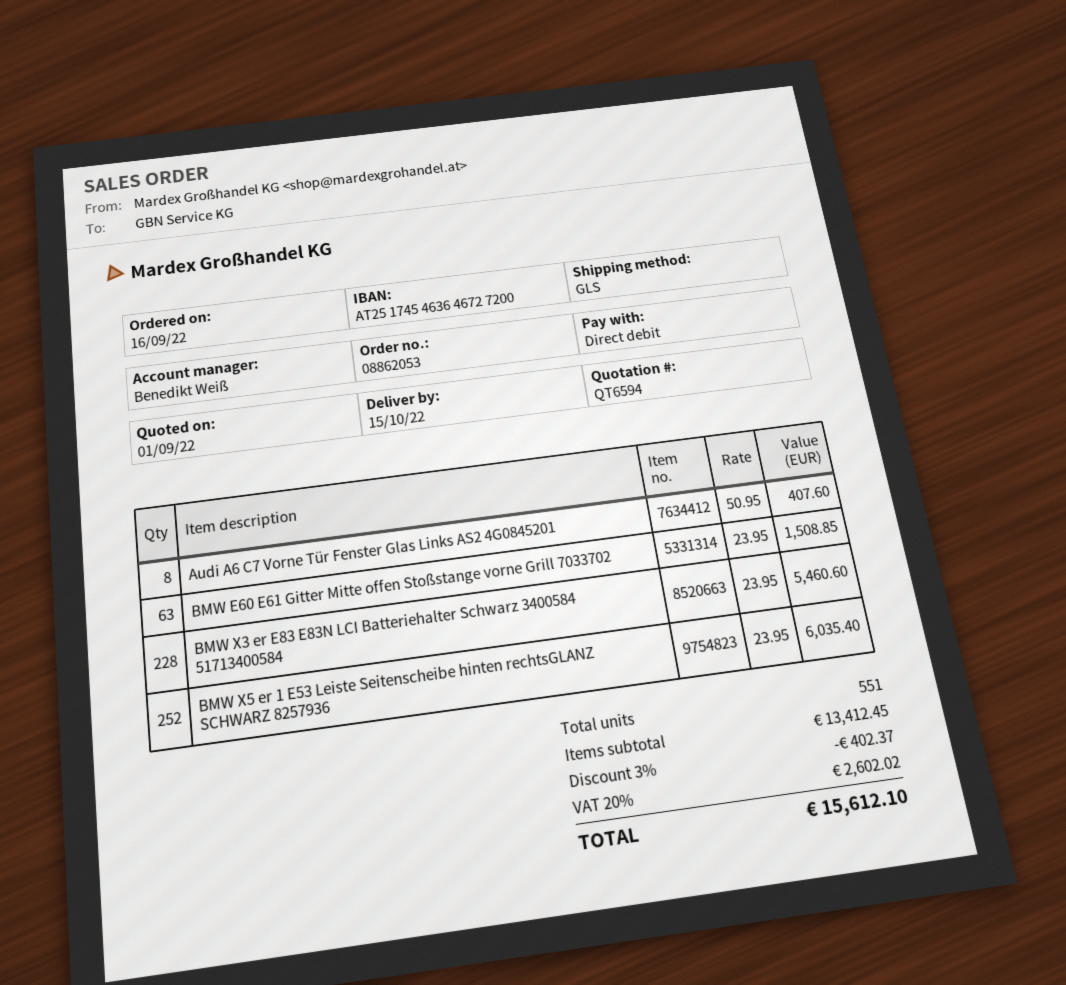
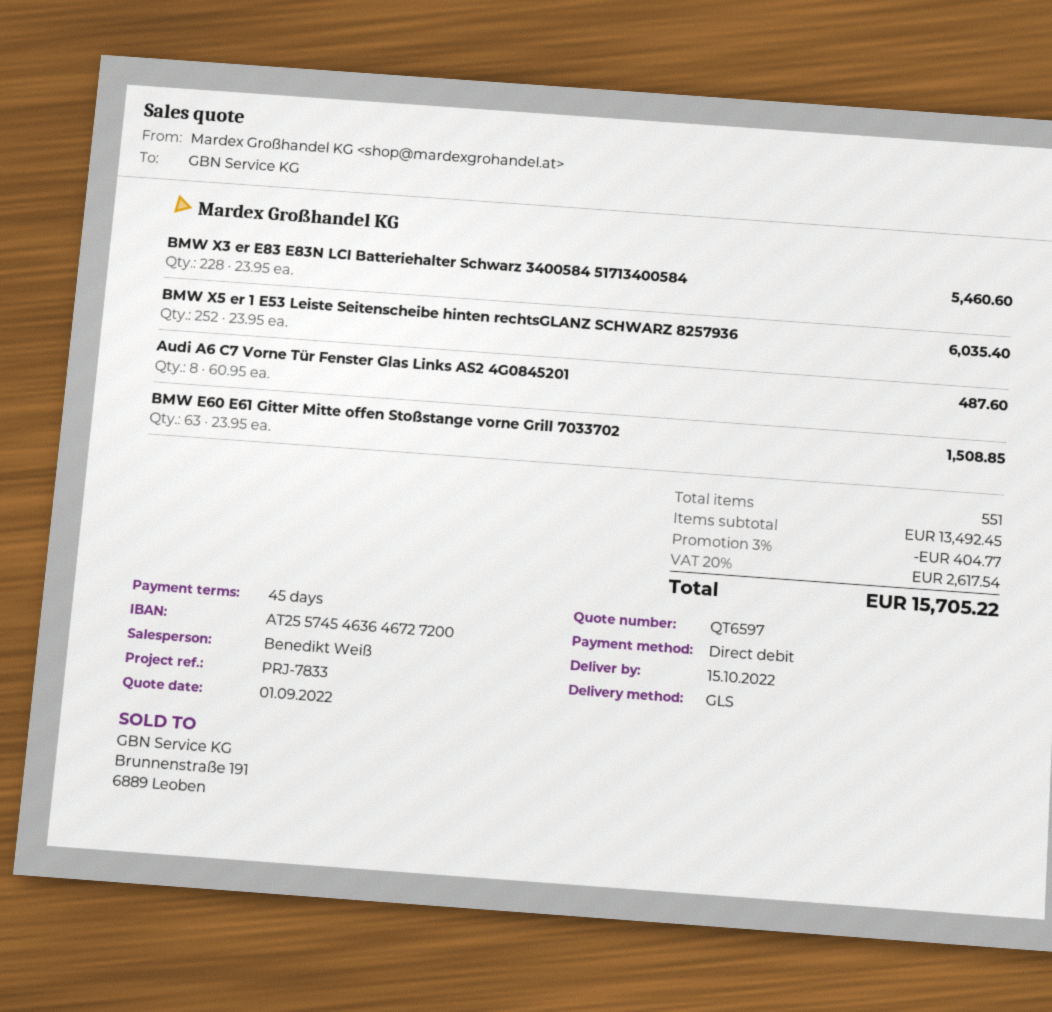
quote number: QT6594 -> QT6597
bank account: AT251745463646727200 -> AT255745463646727200
Audi A6 C7 Vorne Tür Fenster Glas Links AS2 4G0845201: 8 x 50.95 = 407.60 -> 8 x 60.95 = 487.60
subtotal: 13412.45 -> 13492.45
discount: 3% = 402.37 -> 3% = 404.77
tax: 20% = 2602.02 -> 20% = 2617.54
total: 15612.10 -> 15705.22

